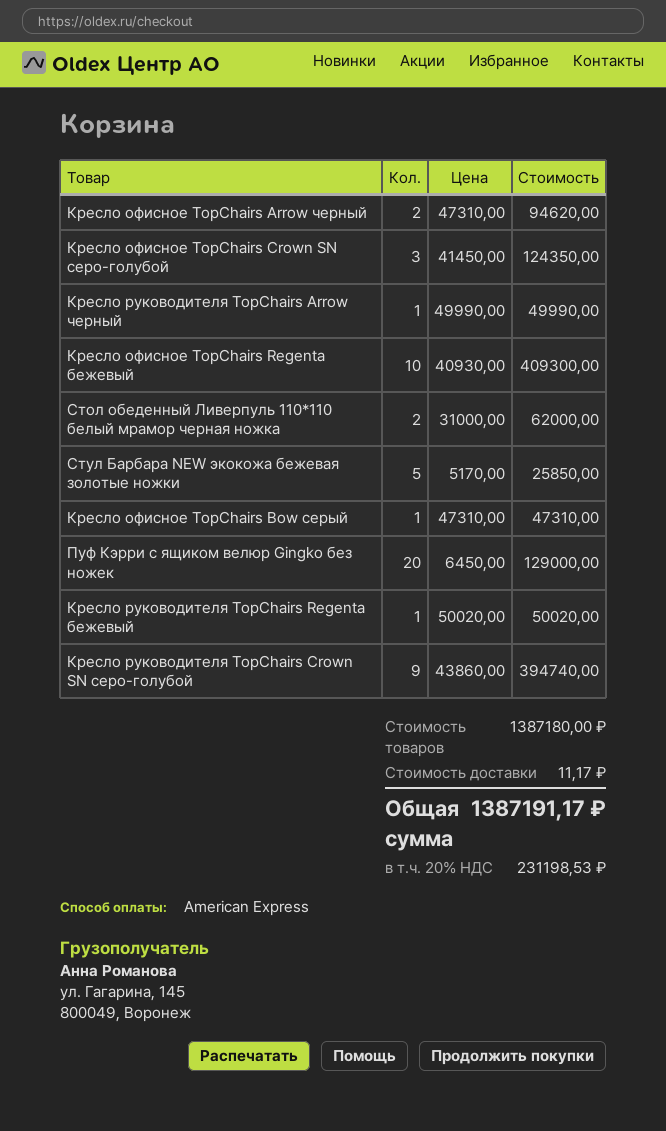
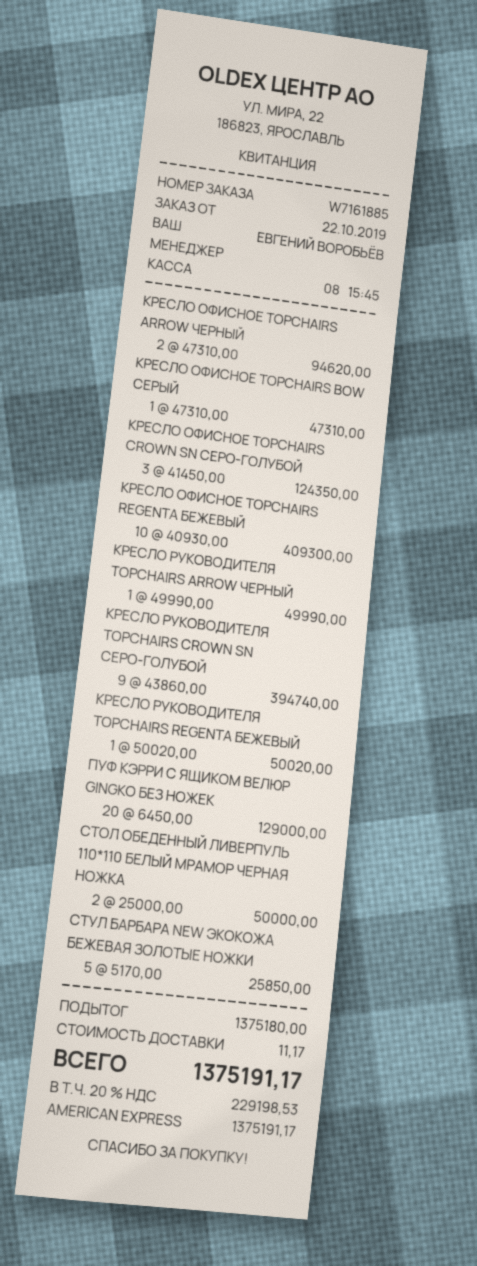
Стол обеденный Ливерпуль 110*110 белый мрамор черная ножка: 2 x 31000.00 = 62000.00 -> 2 x 25000.00 = 50000.00
subtotal: 1387180.00 -> 1375180.00
tax: 20% = 231198.53 -> 20% = 229198.53
total: 1387191.17 -> 1375191.17

